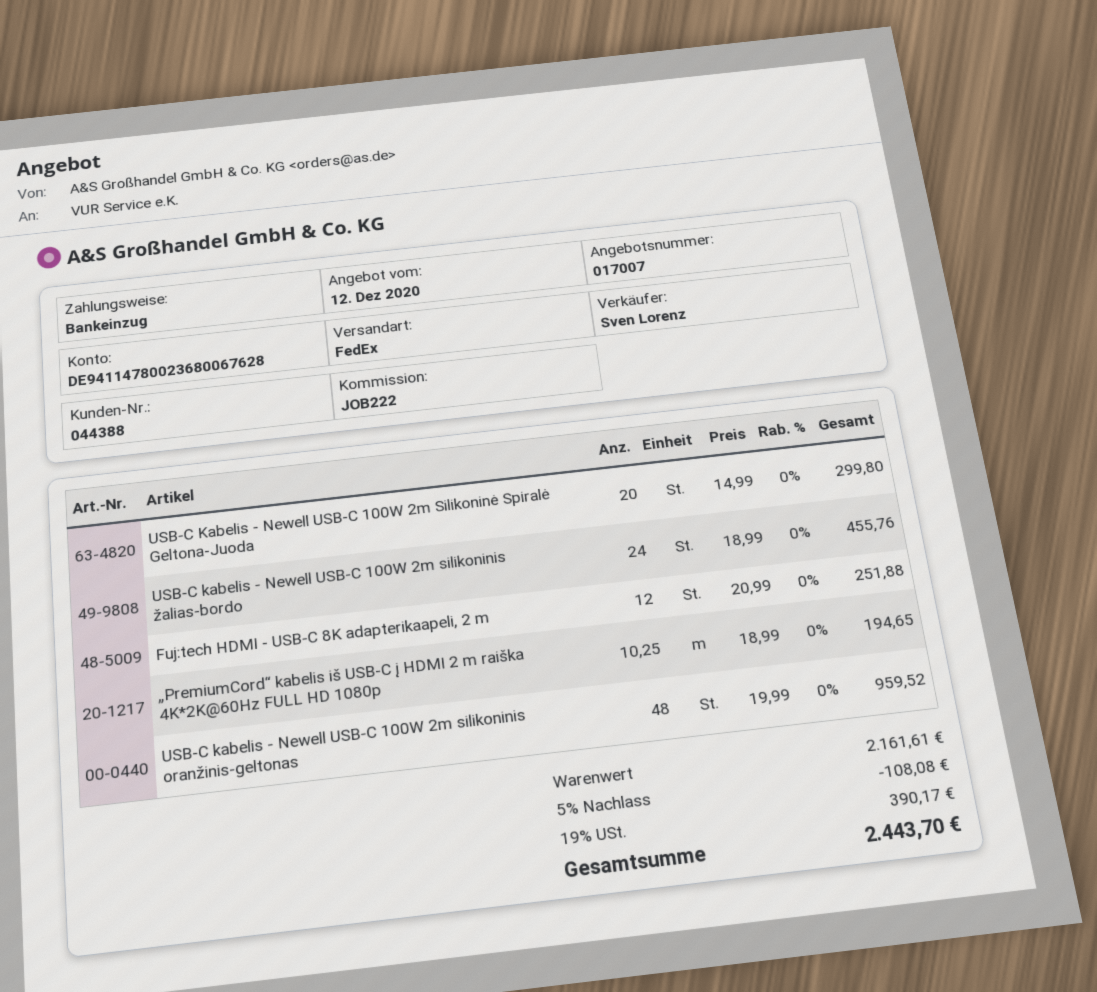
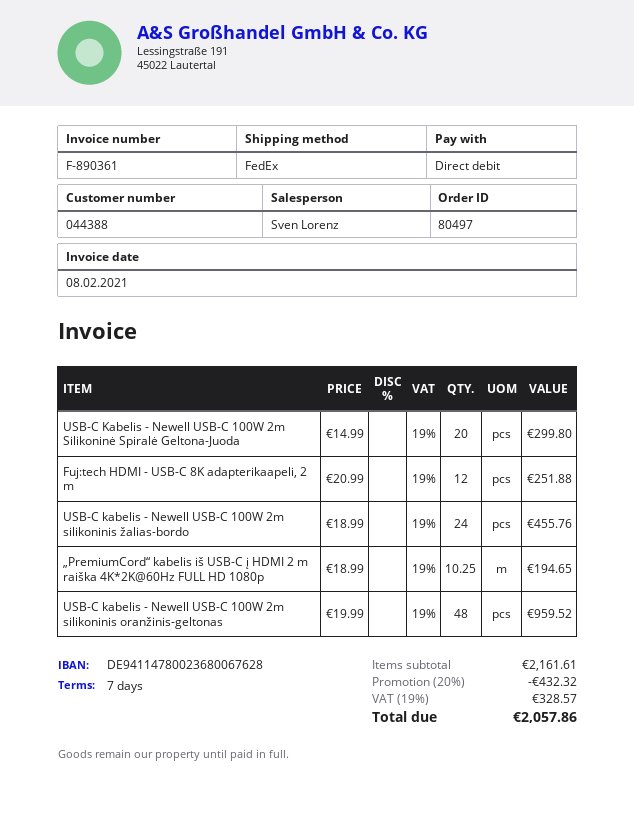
discount: 5% = 108.08 -> 20% = 432.32
tax: 19% = 390.17 -> 19% = 328.57
total: 2443.70 -> 2057.86

